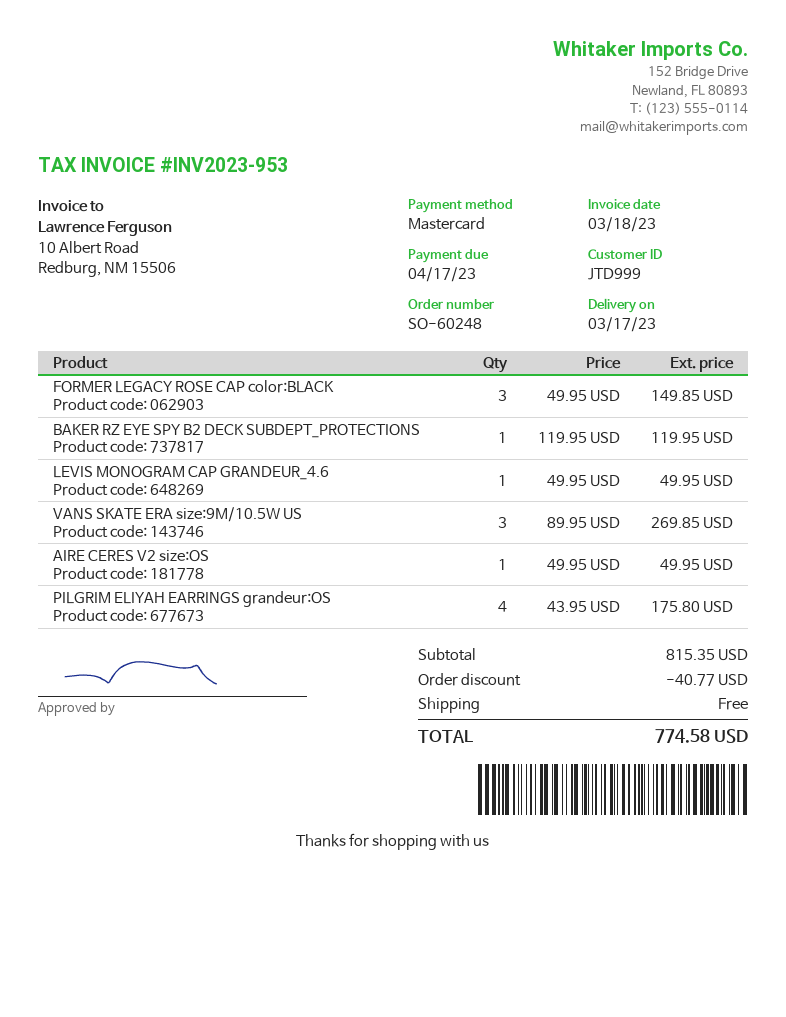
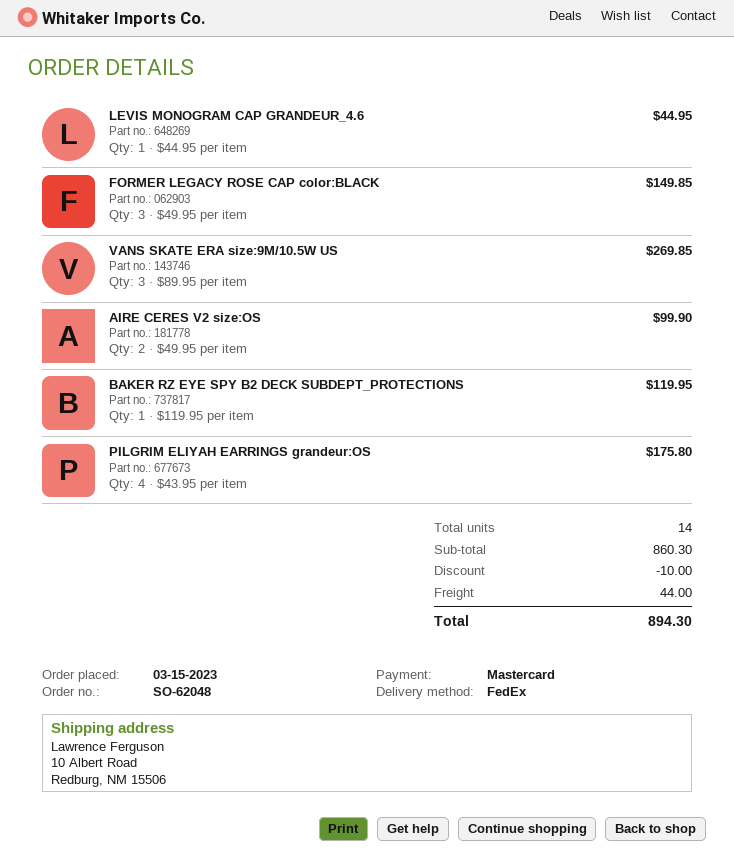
order number: SO-60248 -> SO-62048
LEVIS MONOGRAM CAP GRANDEUR_4.6: 1 x 49.95 = 49.95 -> 1 x 44.95 = 44.95
AIRE CERES V2 size:OS: 1 x 49.95 = 49.95 -> 2 x 49.95 = 99.90
subtotal: 815.35 -> 860.30
discount: 40.77 -> 10.00
shipping: 0.00 -> 44.00
total: 774.58 -> 894.30

